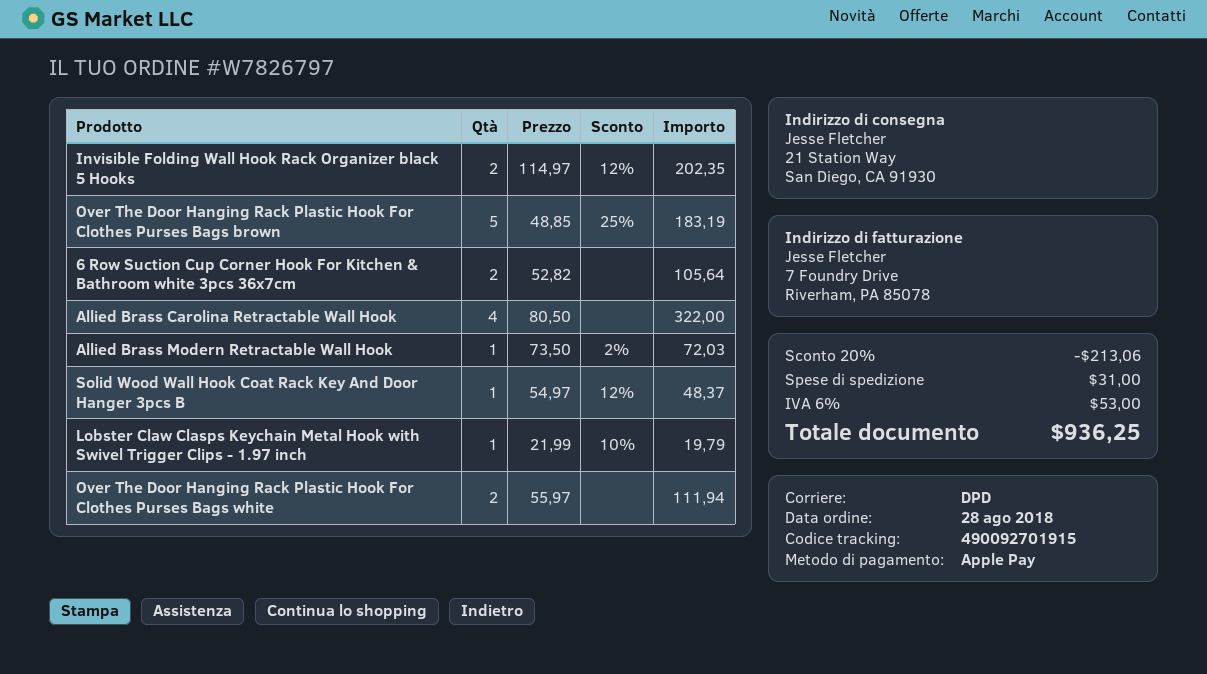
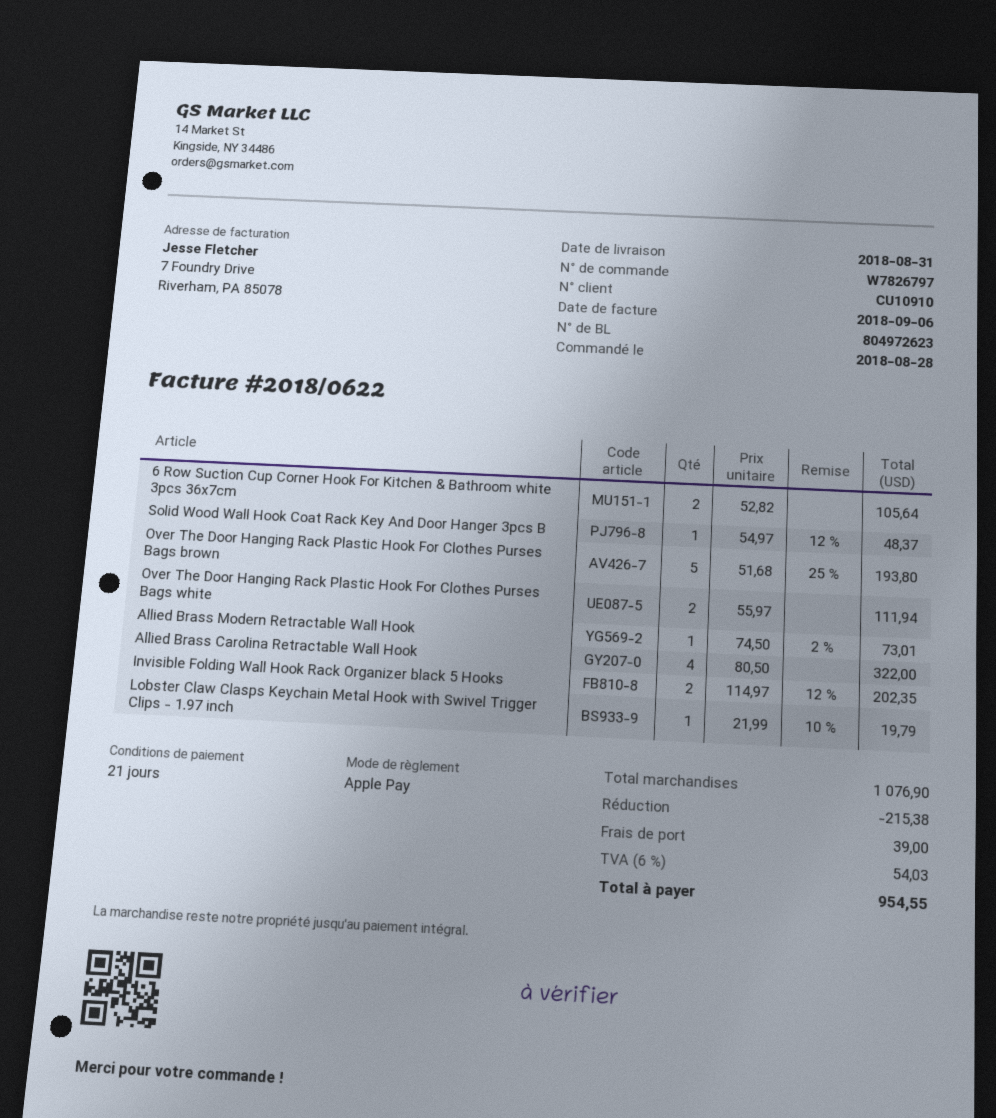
Over The Door Hanging Rack Plastic Hook For Clothes Purses Bags brown: 5 x 48.85 - 25% = 183.19 -> 5 x 51.68 - 25% = 193.80
Allied Brass Modern Retractable Wall Hook: 1 x 73.50 - 2% = 72.03 -> 1 x 74.50 - 2% = 73.01
discount: 213.06 -> 215.38
shipping: 31.00 -> 39.00
tax: 6% = 53.00 -> 6% = 54.03
total: 936.25 -> 954.55

